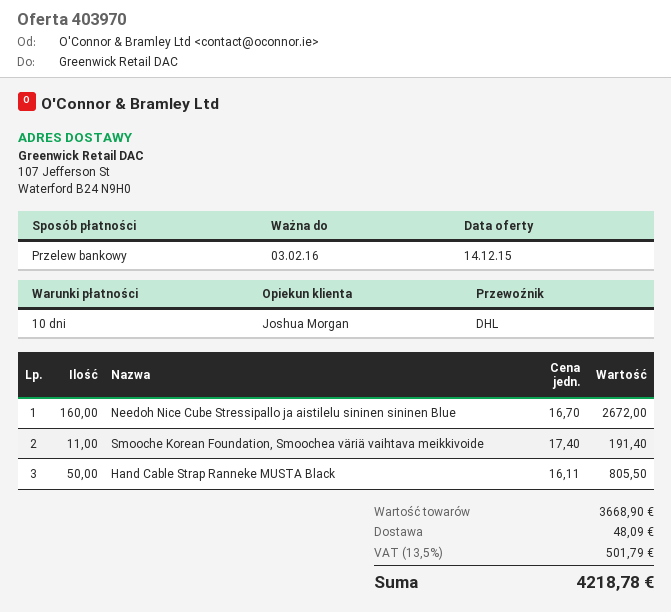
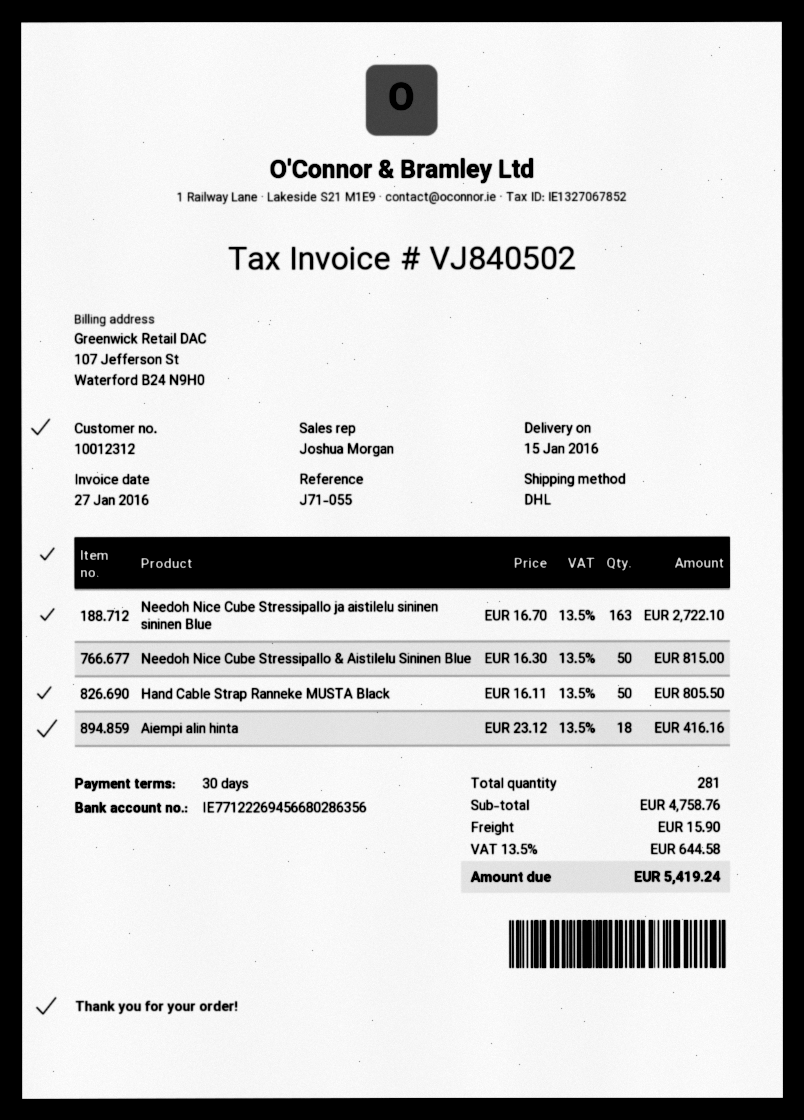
payment terms: 10 days -> 30 days
Needoh Nice Cube Stressipallo ja aistilelu sininen sininen Blue: 160 x 16.70 = 2672.00 -> 163 x 16.70 = 2722.10
Smooche Korean Foundation, Smoochea väriä vaihtava meikkivoide: 11 x 17.40 = 191.40 -> none
Needoh Nice Cube Stressipallo & Aistilelu Sininen Blue: none -> 50 x 16.30 = 815.00
Aiempi alin hinta: none -> 18 x 23.12 = 416.16
subtotal: 3668.90 -> 4758.76
shipping: 48.09 -> 15.90
tax: 13.5% = 501.79 -> 13.5% = 644.58
total: 4218.78 -> 5419.24

